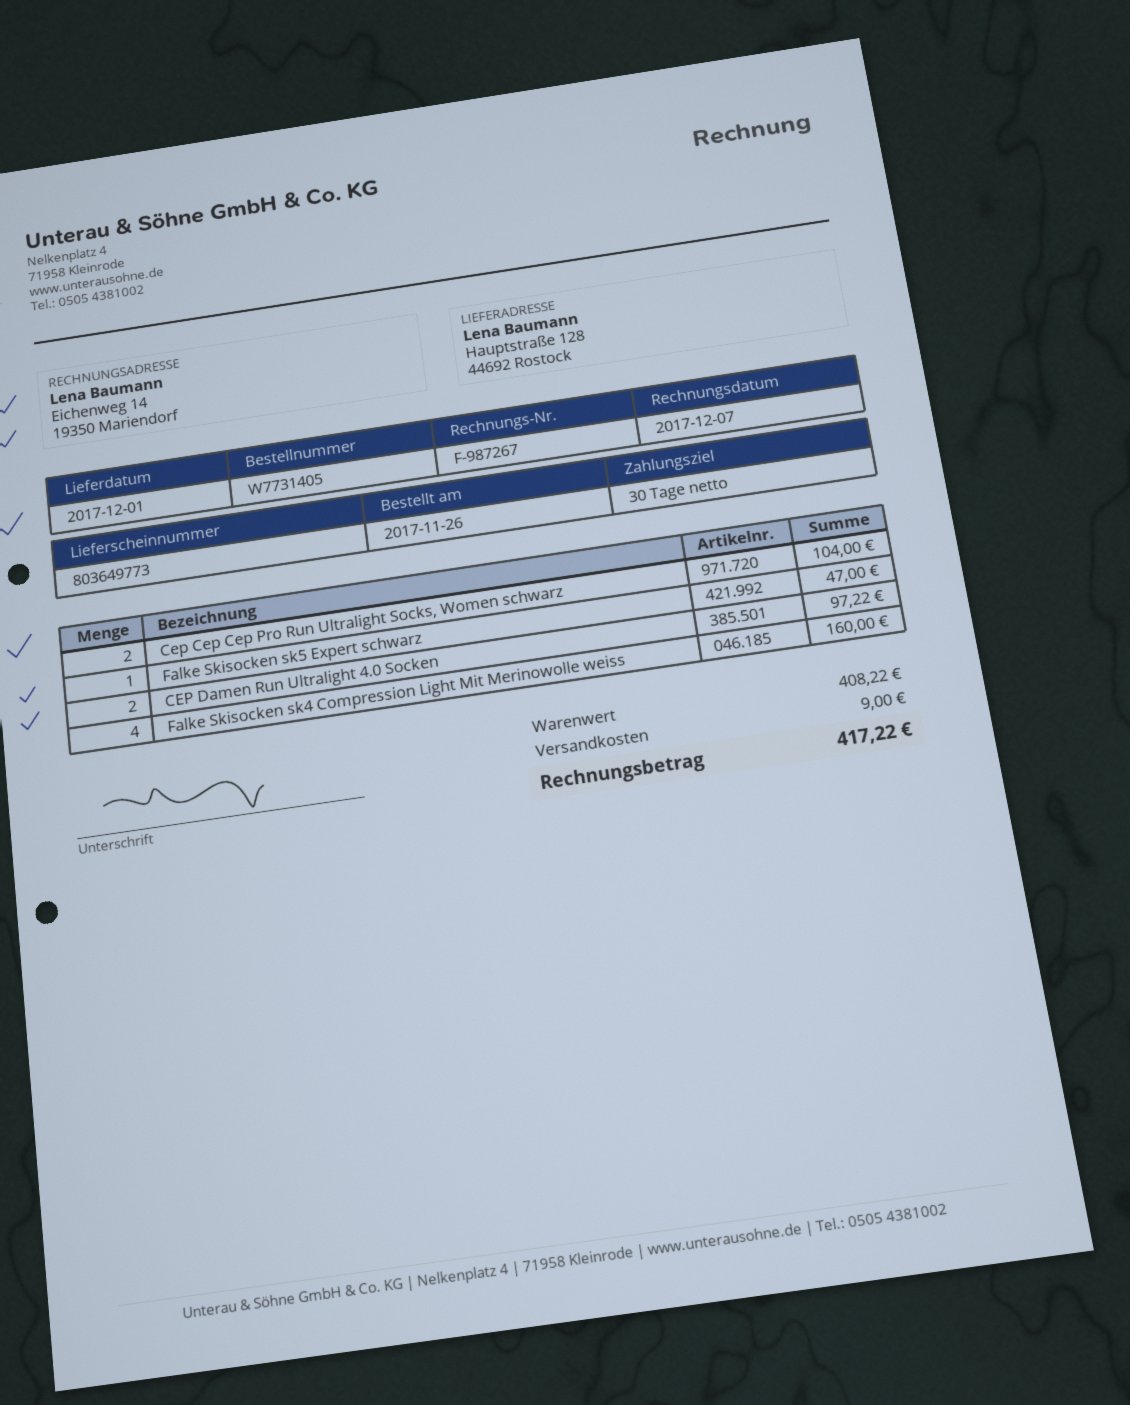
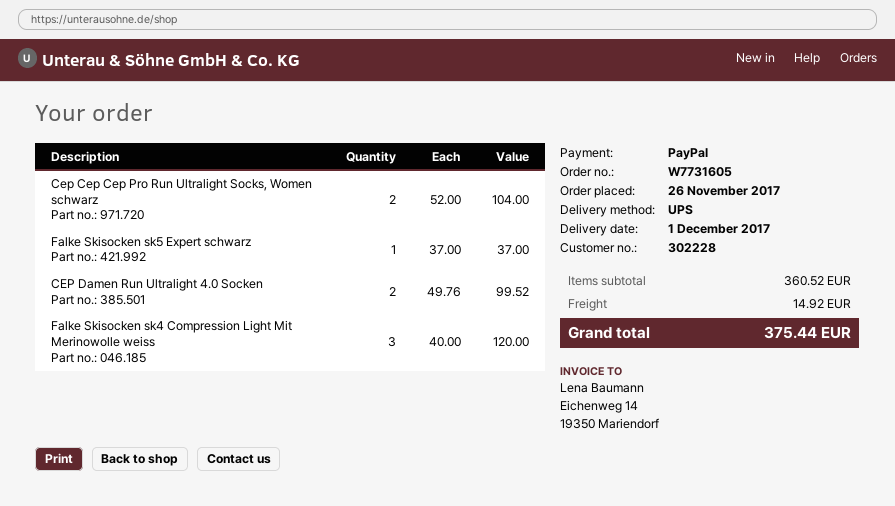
order number: W7731405 -> W7731605
Falke Skisocken sk5 Expert schwarz: 1 for 47.00 -> 1 for 37.00
CEP Damen Run Ultralight 4.0 Socken: 2 for 97.22 -> 2 for 99.52
Falke Skisocken sk4 Compression Light Mit Merinowolle weiss: 4 for 160.00 -> 3 for 120.00
subtotal: 408.22 -> 360.52
shipping: 9.00 -> 14.92
total: 417.22 -> 375.44

